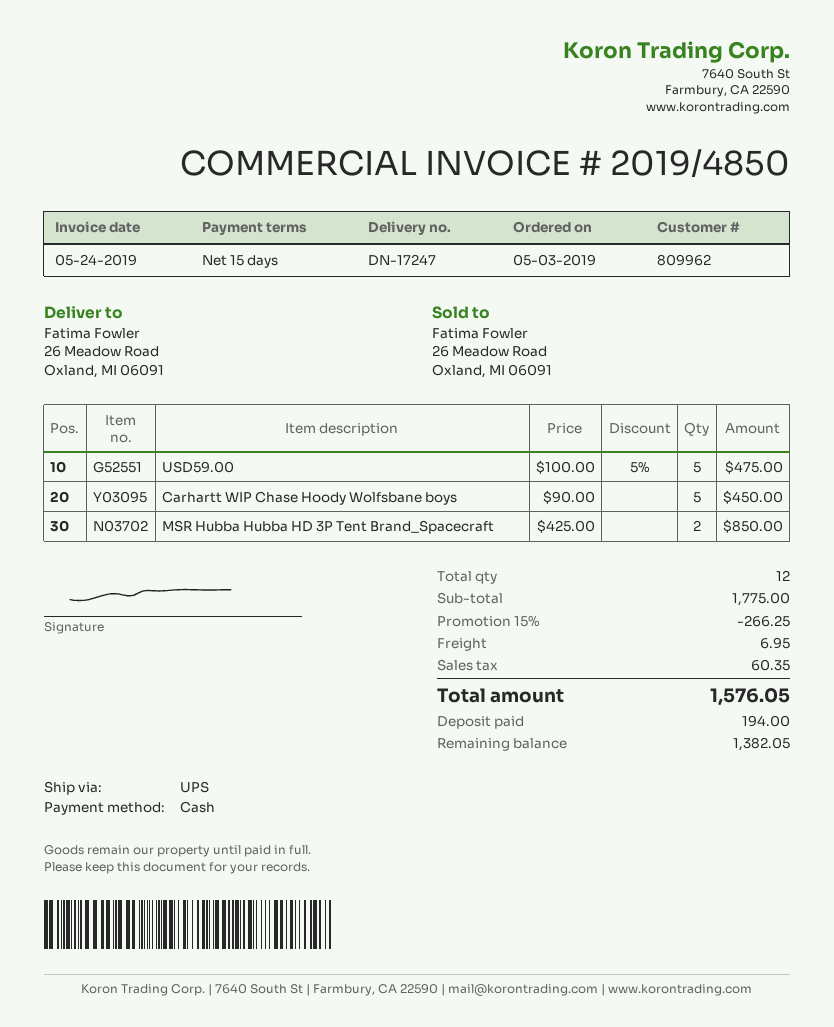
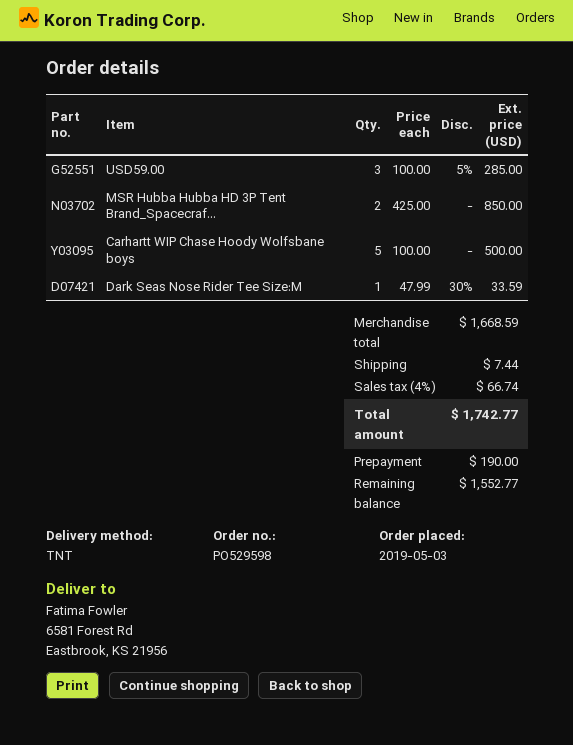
shipping method: UPS -> TNT
ship to: 26 Meadow Road, Oxland, MI 06091 -> 6581 Forest Rd, Eastbrook, KS 21956
USD59.00: 5 x 100.00 - 5% = 475.00 -> 3 x 100.00 - 5% = 285.00
Carhartt WIP Chase Hoody Wolfsbane boys: 5 x 90.00 = 450.00 -> 5 x 100.00 = 500.00
Dark Seas Nose Rider Tee Size:M: none -> 1 x 47.99 - 30% = 33.59
subtotal: 1775.00 -> 1668.59
discount: 15% = 266.25 -> none
shipping: 6.95 -> 7.44
tax: 60.35 -> 66.74
total: 1576.05 -> 1742.77
deposit: 194.00 -> 190.00
balance: 1382.05 -> 1552.77

